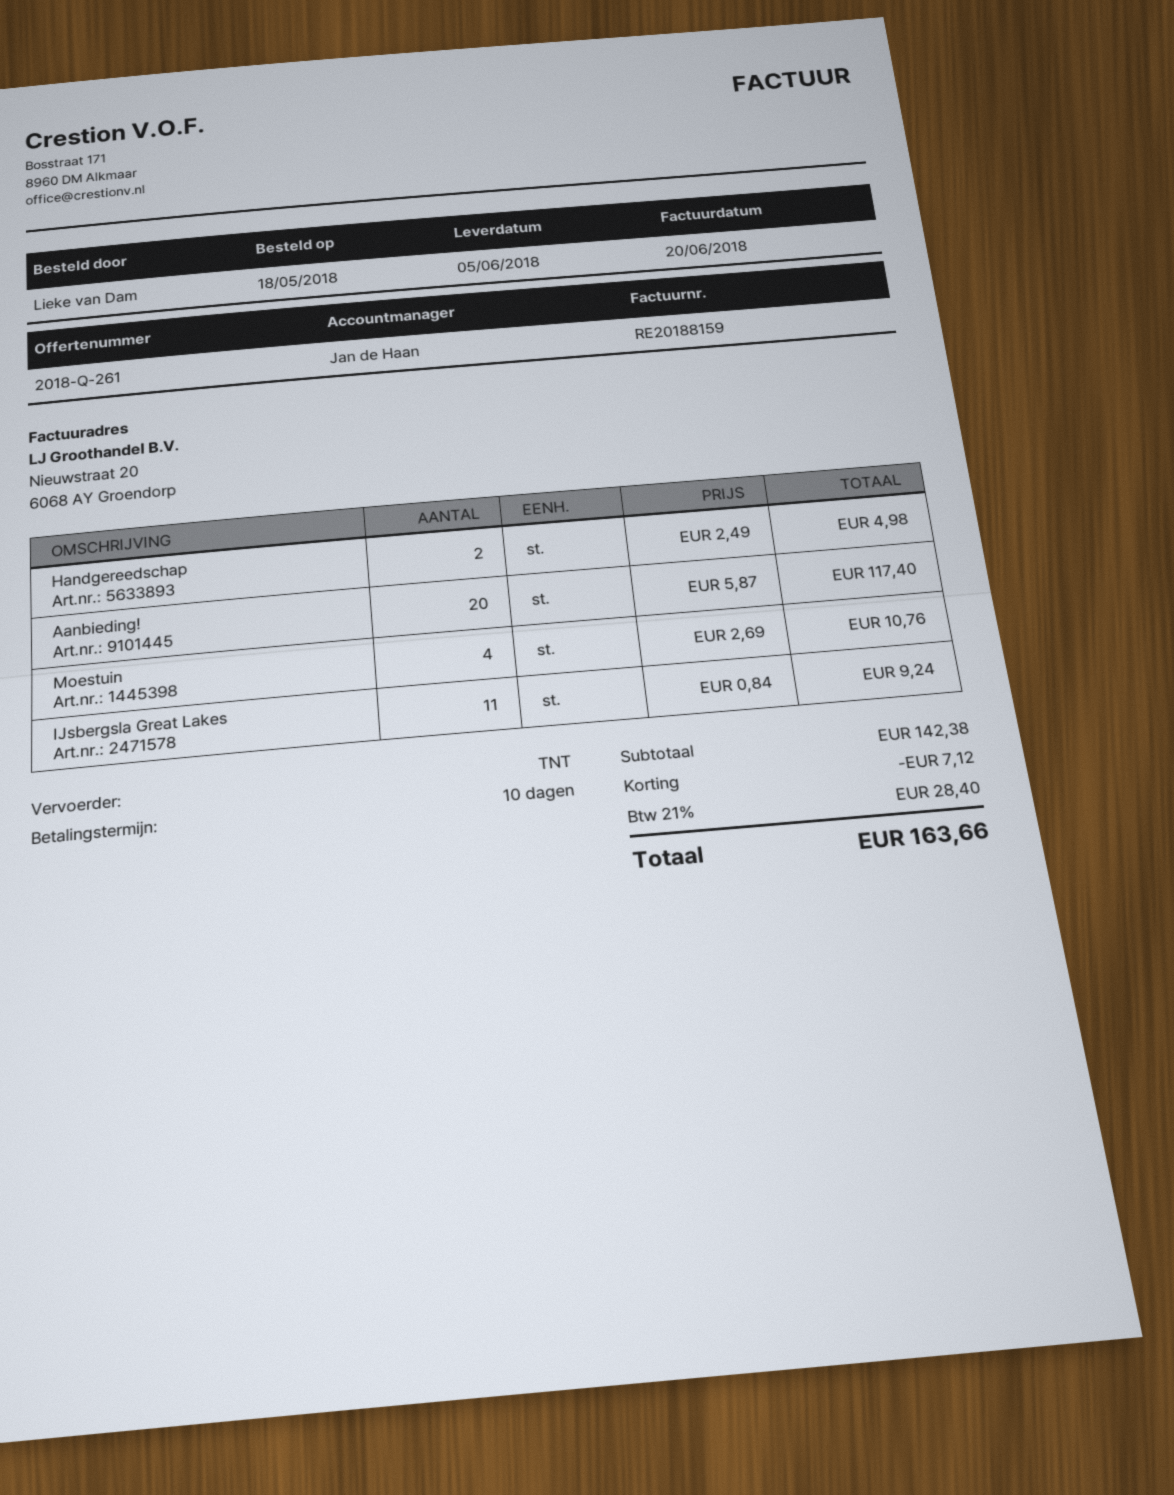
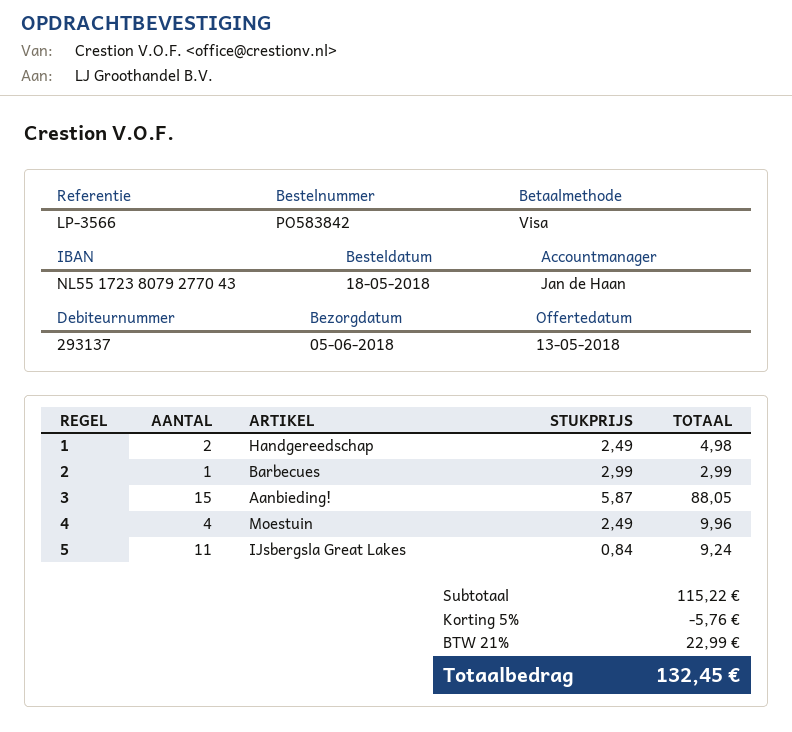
Aanbieding!: 20 x 5.87 = 117.40 -> 15 x 5.87 = 88.05
Moestuin: 4 x 2.69 = 10.76 -> 4 x 2.49 = 9.96
Barbecues: none -> 1 x 2.99 = 2.99
subtotal: 142.38 -> 115.22
discount: 7.12 -> 5.76
tax: 21% = 28.40 -> 21% = 22.99
total: 163.66 -> 132.45

